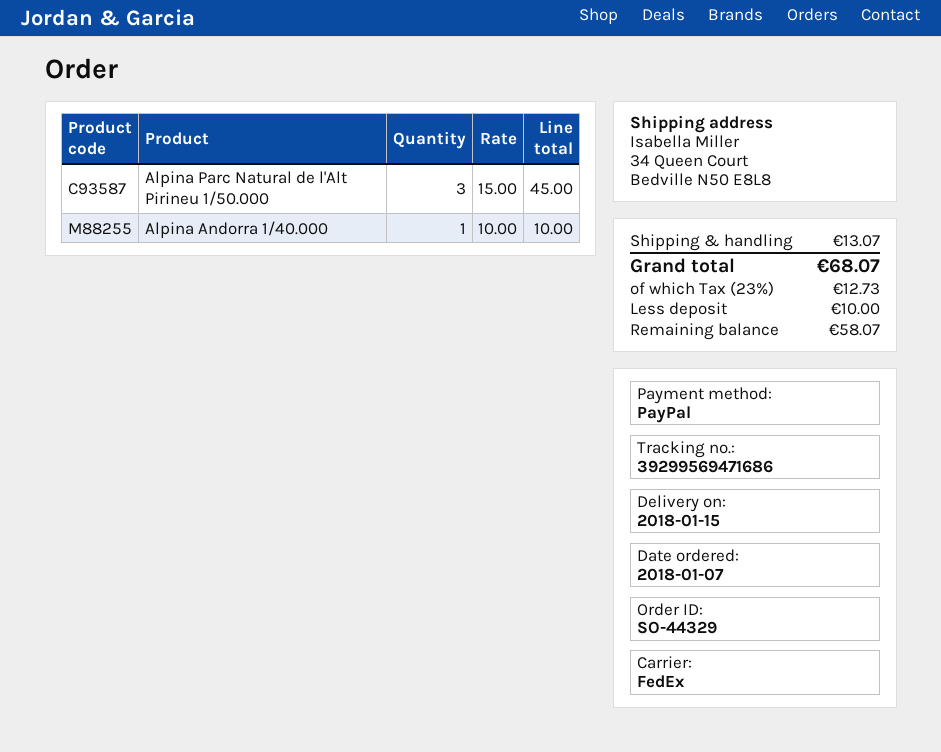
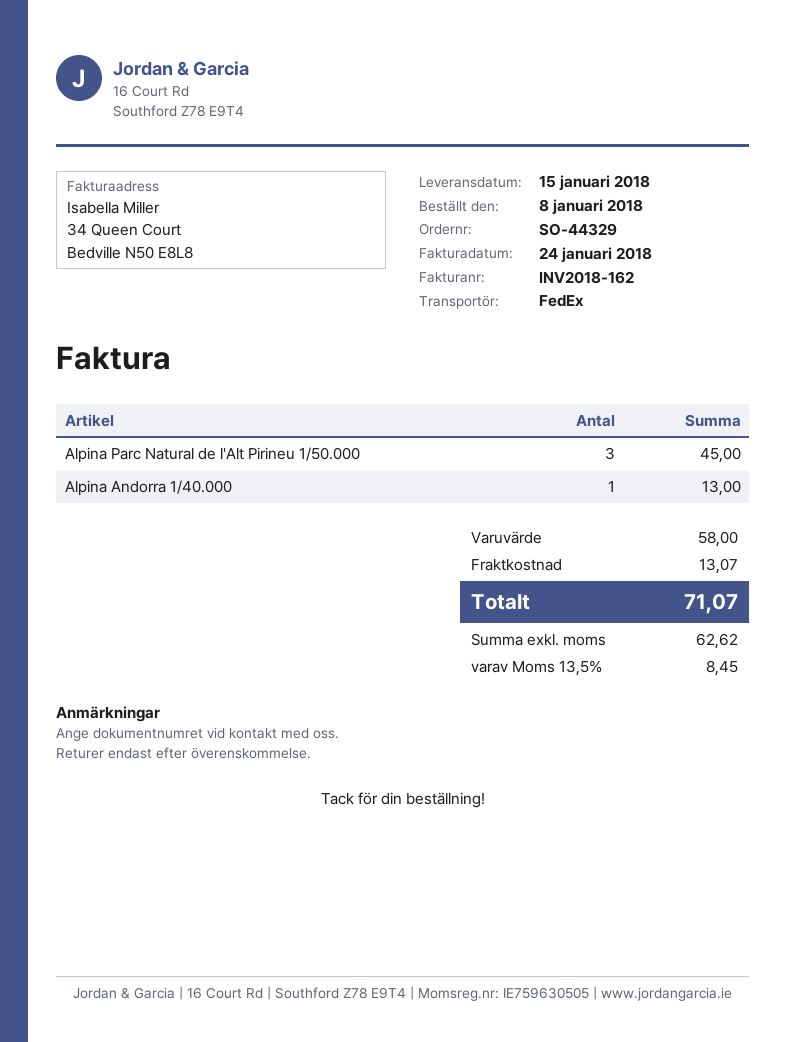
order date: 2018-01-07 -> 2018-01-08
Alpina Andorra 1/40.000: 1 for 10.00 -> 1 for 13.00
tax: 23% = 12.73 -> 13.5% = 8.45
total: 68.07 -> 71.07

